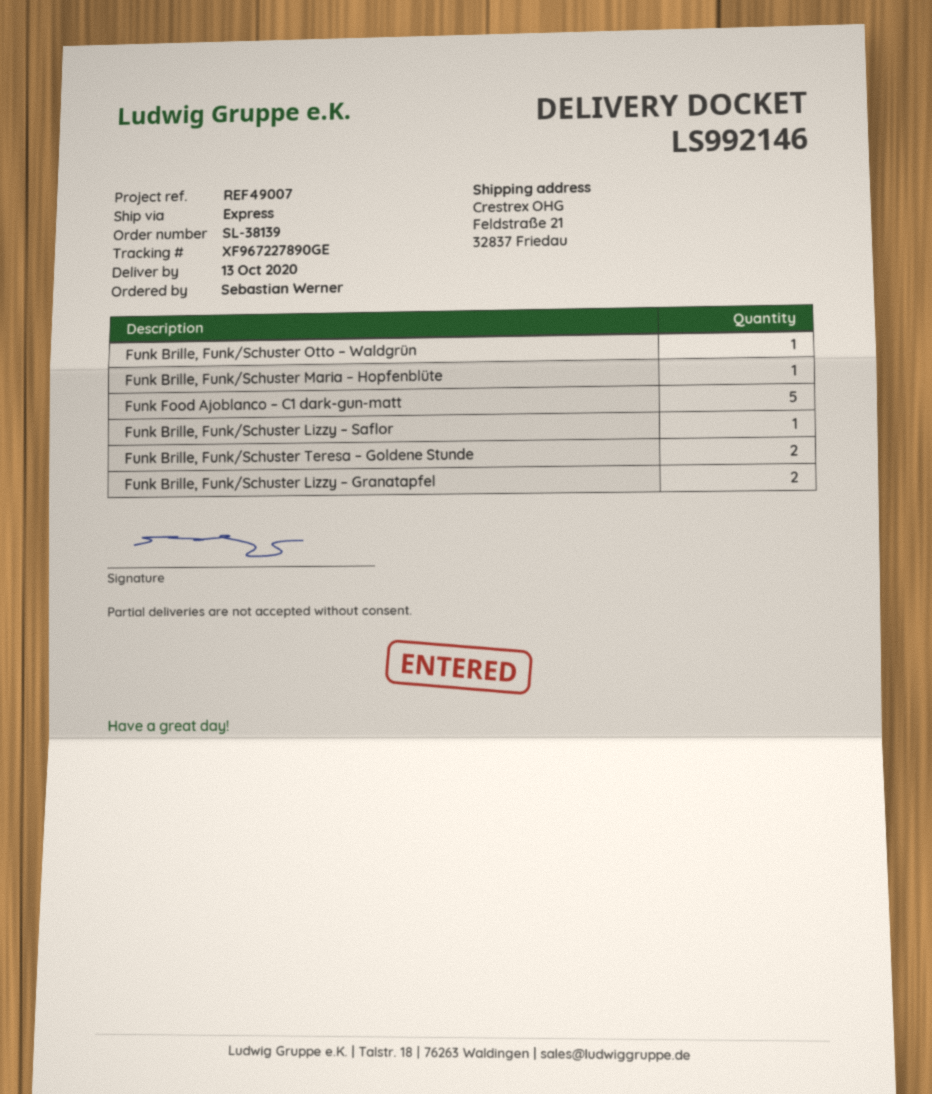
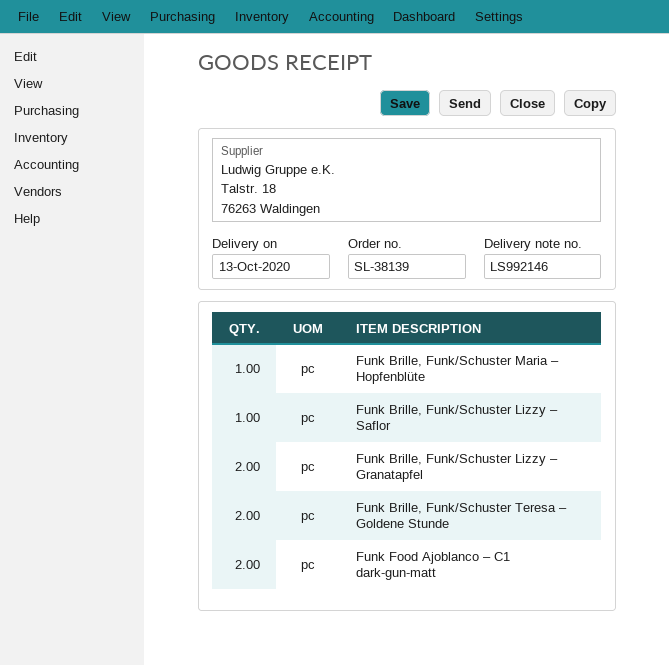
Funk Brille, Funk/Schuster Otto – Waldgrün: 1 -> none
Funk Food Ajoblanco – C1 dark-gun-matt: 5 -> 2

